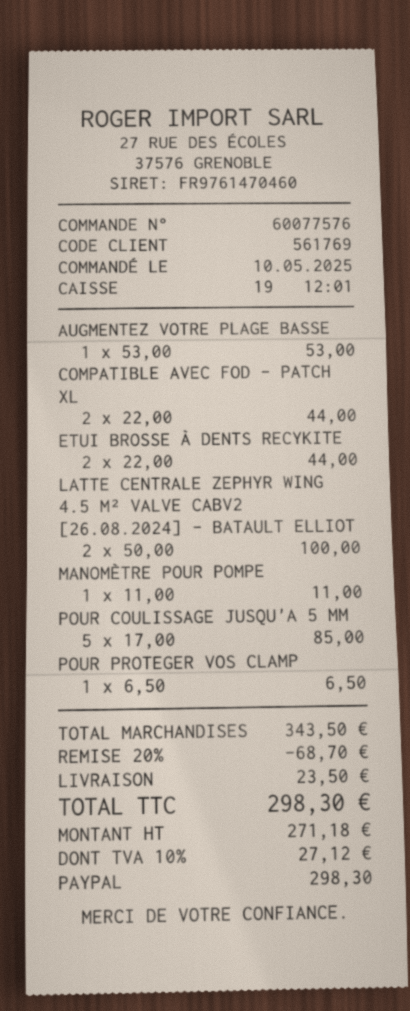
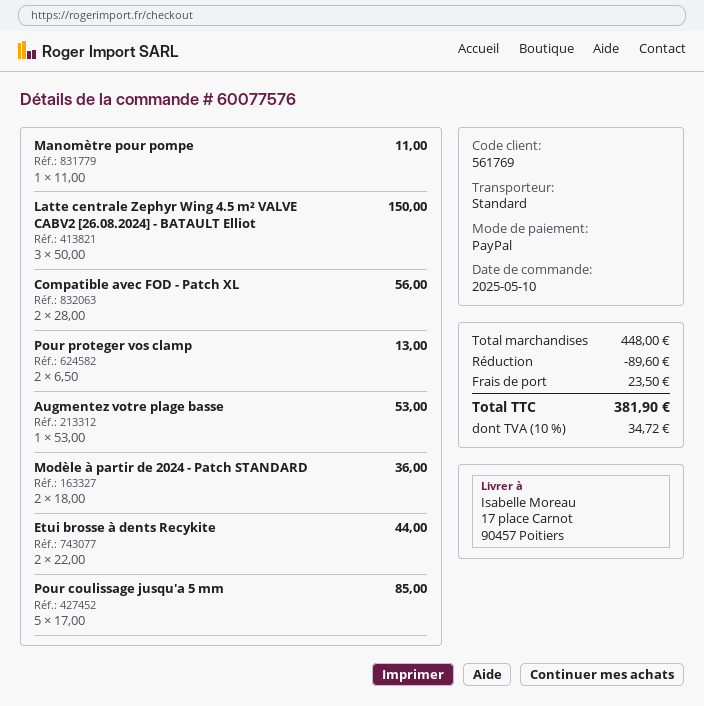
COMPATIBLE AVEC FOD - PATCH XL: 2 x 22.00 = 44.00 -> 2 x 28.00 = 56.00
LATTE CENTRALE ZEPHYR WING 4.5 M² VALVE CABV2 [26.08.2024] - BATAULT ELLIOT: 2 x 50.00 = 100.00 -> 3 x 50.00 = 150.00
POUR PROTEGER VOS CLAMP: 1 x 6.50 = 6.50 -> 2 x 6.50 = 13.00
Modèle à partir de 2024 - Patch STANDARD: none -> 2 x 18.00 = 36.00
subtotal: 343.50 -> 448.00
discount: 68.70 -> 89.60
tax: 10% = 27.12 -> 10% = 34.72
total: 298.30 -> 381.90

